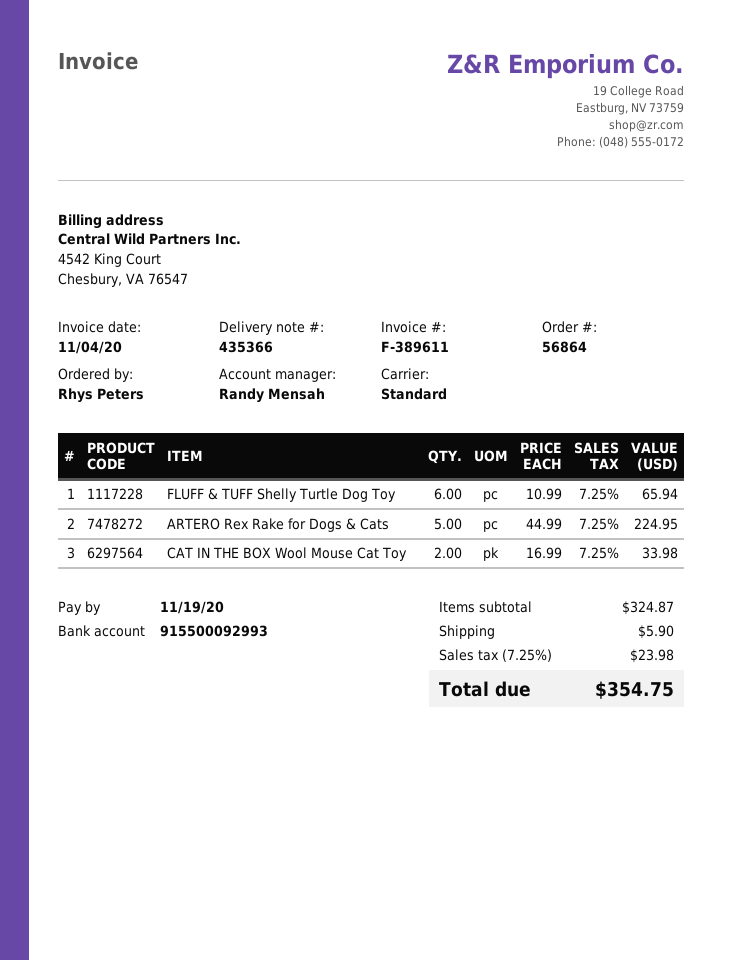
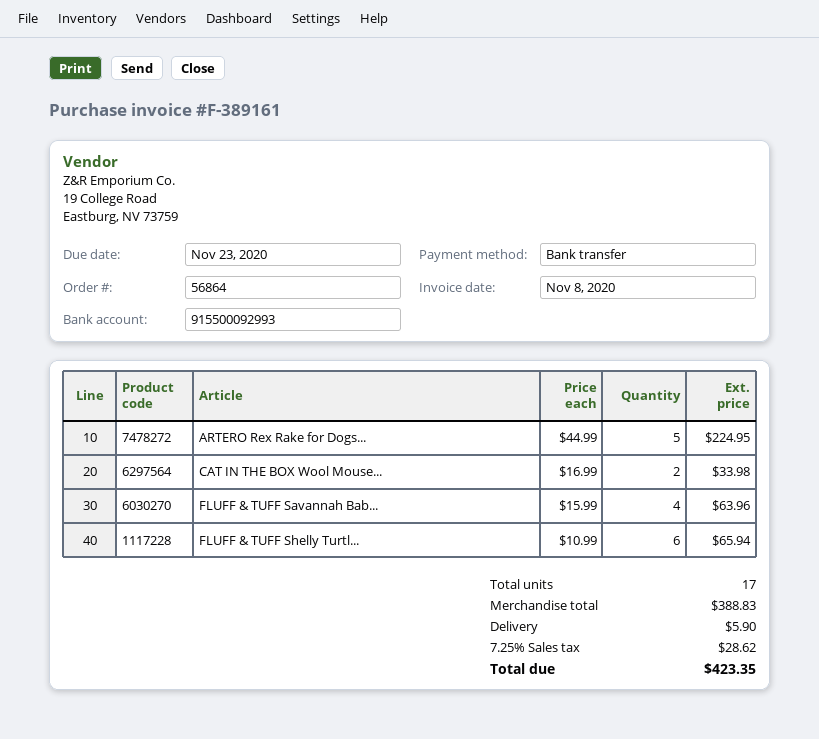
invoice number: F-389611 -> F-389161
invoice date: 2020-11-04 -> 2020-11-08
due date: 2020-11-19 -> 2020-11-23
FLUFF & TUFF Savannah Bab...: none -> 4 x 15.99 = 63.96
subtotal: 324.87 -> 388.83
tax: 7.25% = 23.98 -> 7.25% = 28.62
total: 354.75 -> 423.35

